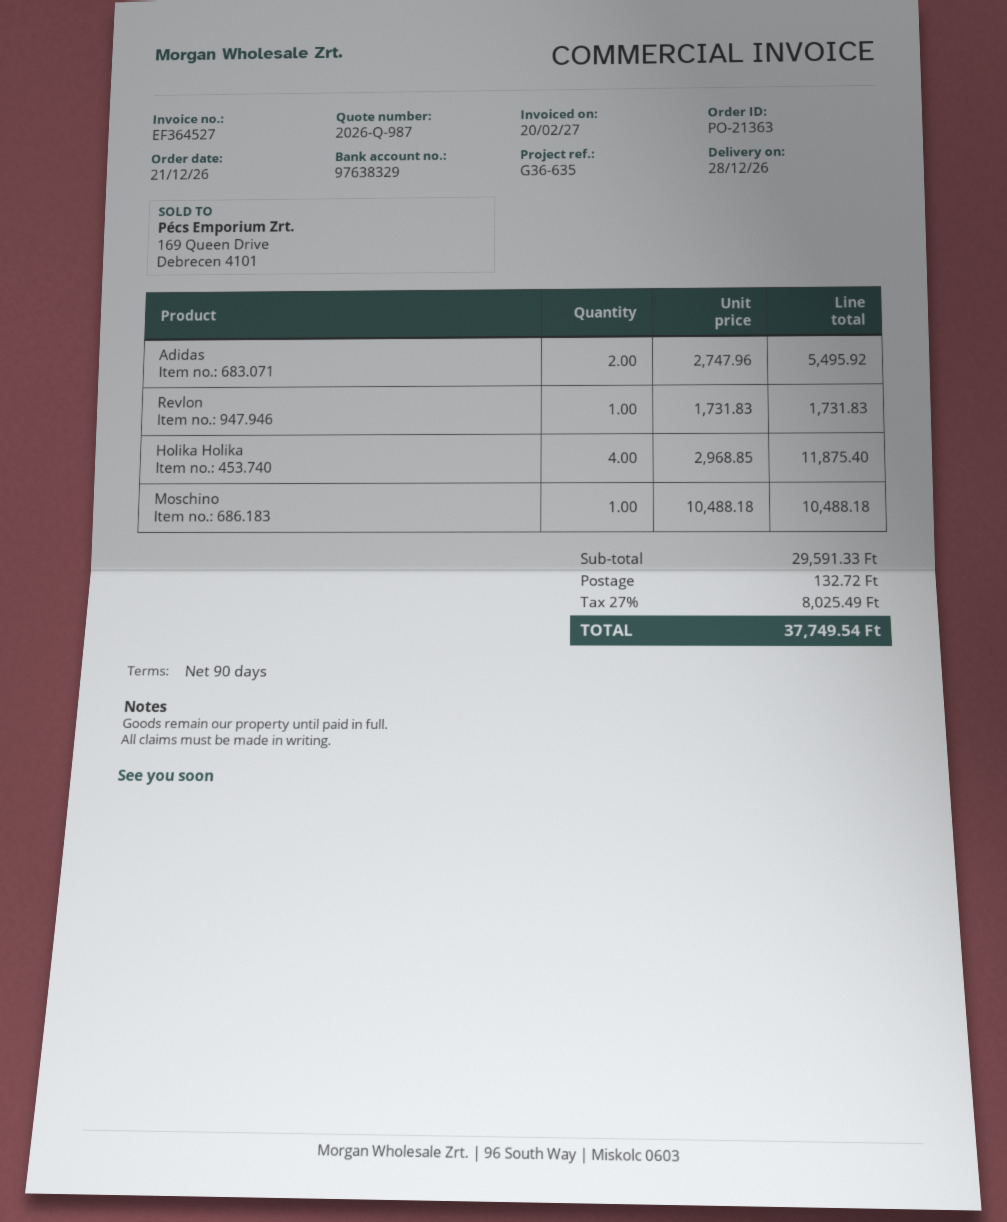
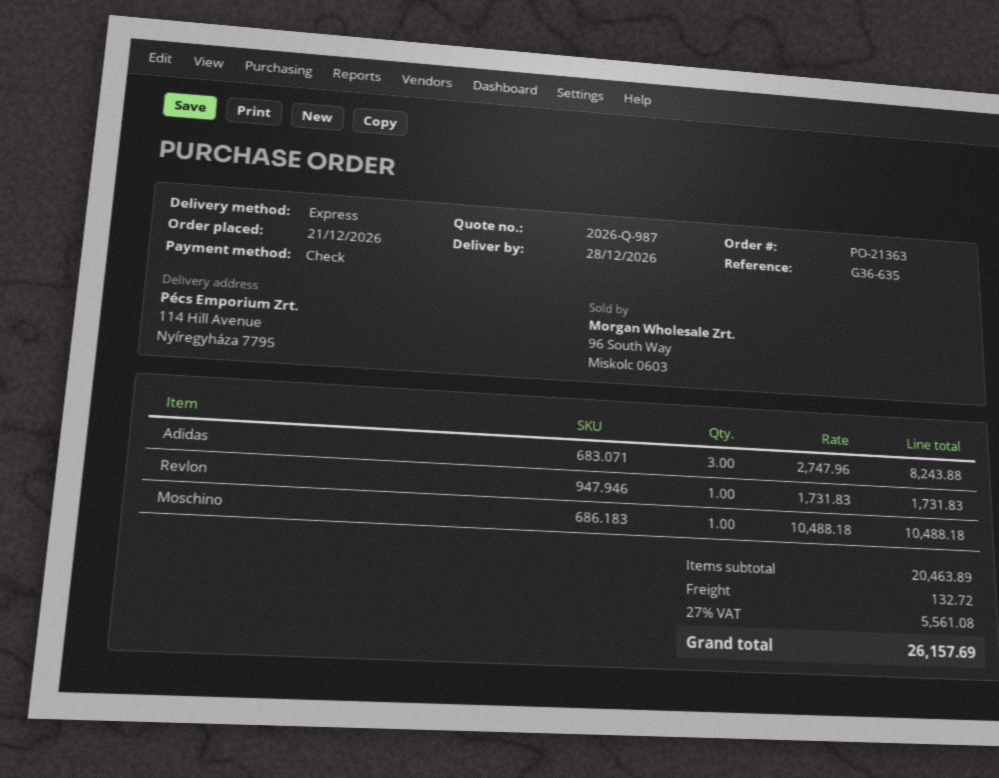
Adidas: 2 x 2747.96 = 5495.92 -> 3 x 2747.96 = 8243.88
Holika Holika: 4 x 2968.85 = 11875.40 -> none
subtotal: 29591.33 -> 20463.89
tax: 27% = 8025.49 -> 27% = 5561.08
total: 37749.54 -> 26157.69

